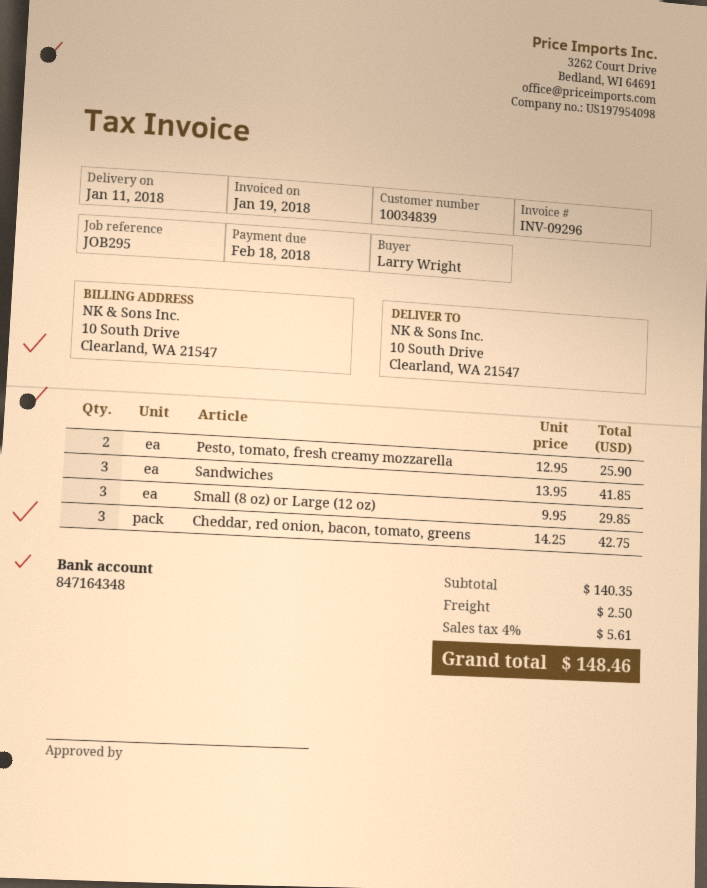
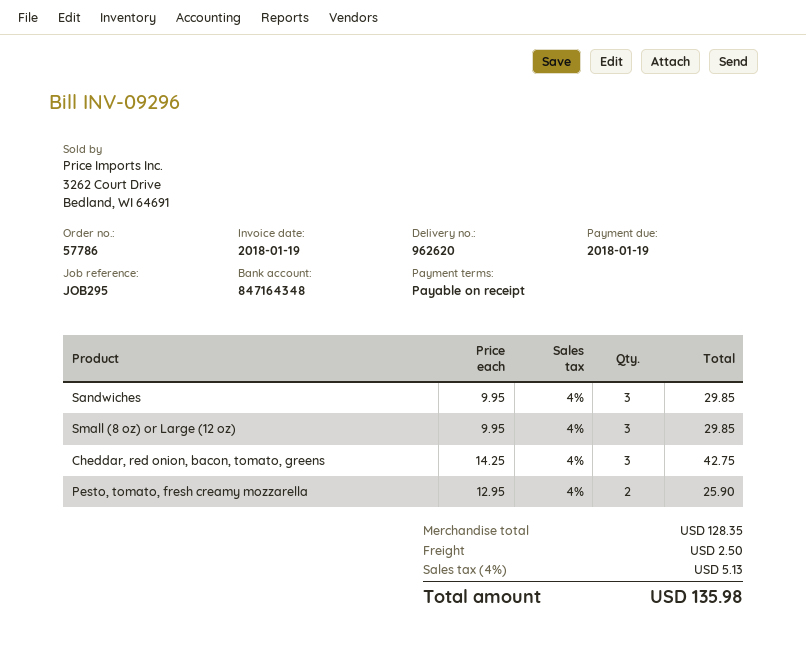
due date: 2018-02-18 -> 2018-01-19
Sandwiches: 3 x 13.95 = 41.85 -> 3 x 9.95 = 29.85
subtotal: 140.35 -> 128.35
tax: 4% = 5.61 -> 4% = 5.13
total: 148.46 -> 135.98

